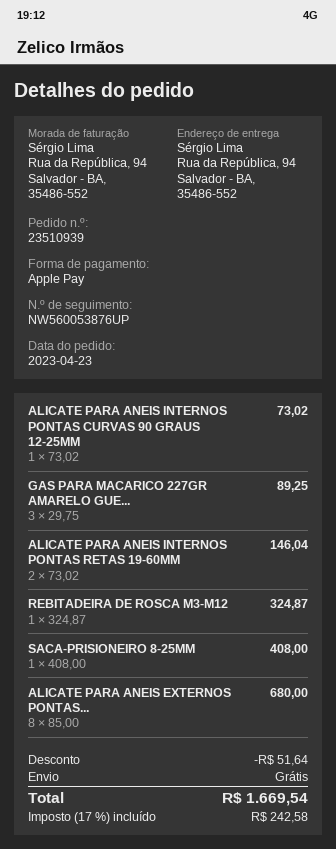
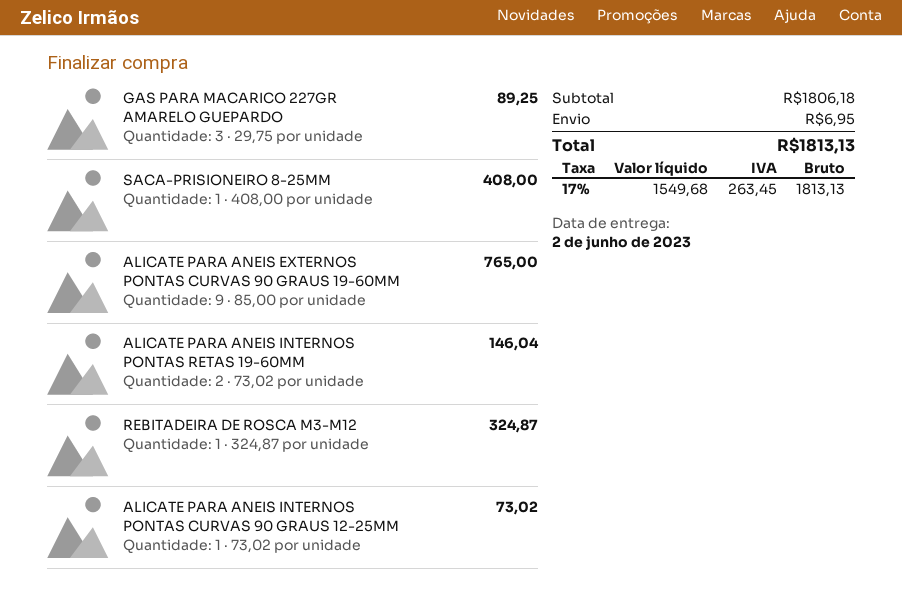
ALICATE PARA ANEIS EXTERNOS PONTAS...: 8 x 85.00 = 680.00 -> 9 x 85.00 = 765.00
discount: 51.64 -> none
shipping: 0.00 -> 6.95
tax: 17% = 242.58 -> 17% = 263.45
total: 1669.54 -> 1813.13

